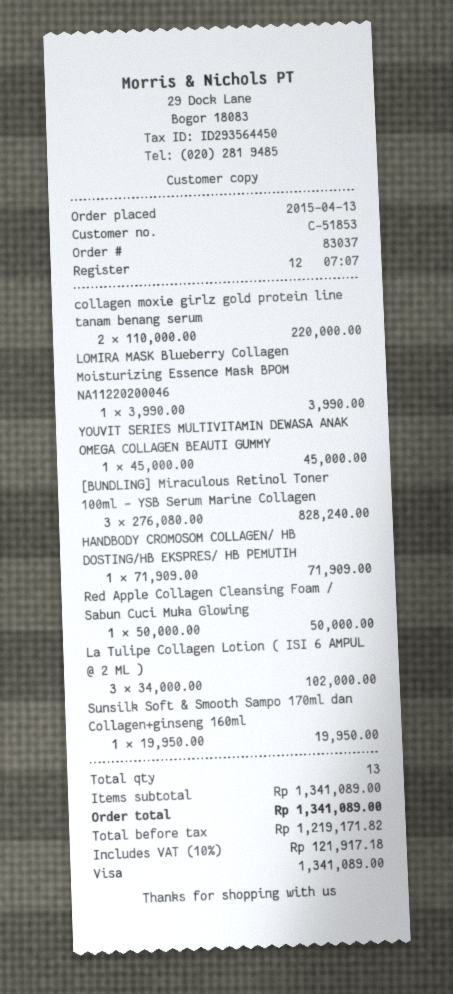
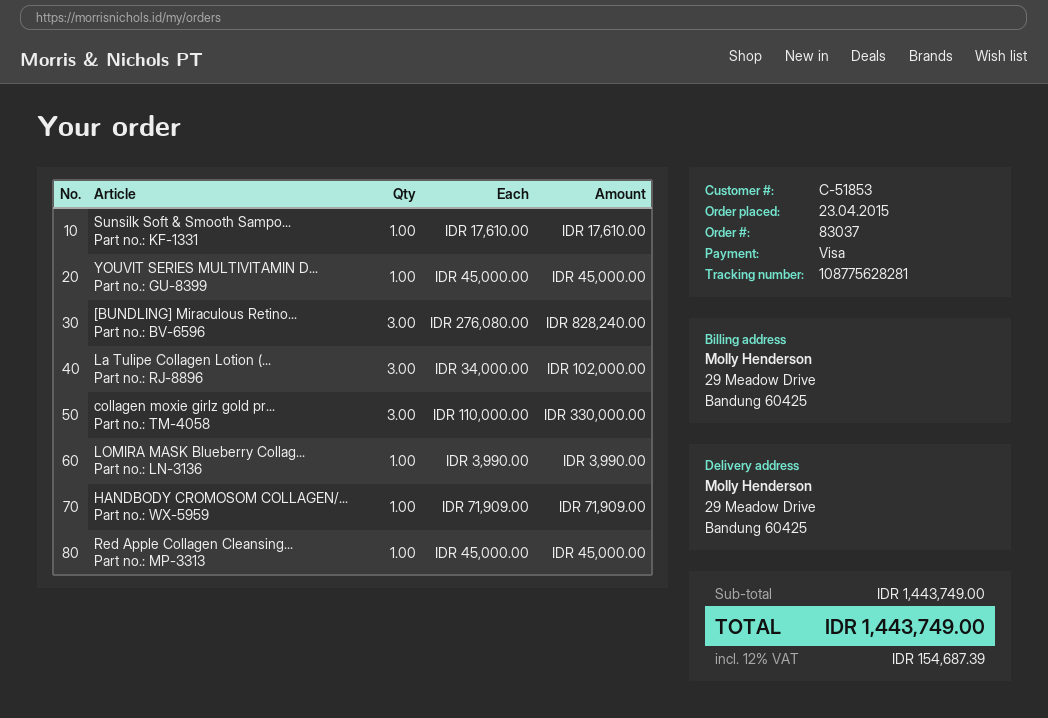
order date: 2015-04-13 -> 2015-04-23
collagen moxie girlz gold protein line tanam benang serum: 2 x 110000.00 = 220000.00 -> 3 x 110000.00 = 330000.00
Red Apple Collagen Cleansing Foam / Sabun Cuci Muka Glowing: 1 x 50000.00 = 50000.00 -> 1 x 45000.00 = 45000.00
Sunsilk Soft & Smooth Sampo 170ml dan Collagen+ginseng 160ml: 1 x 19950.00 = 19950.00 -> 1 x 17610.00 = 17610.00
subtotal: 1341089.00 -> 1443749.00
tax: 10% = 121917.18 -> 12% = 154687.39
total: 1341089.00 -> 1443749.00

